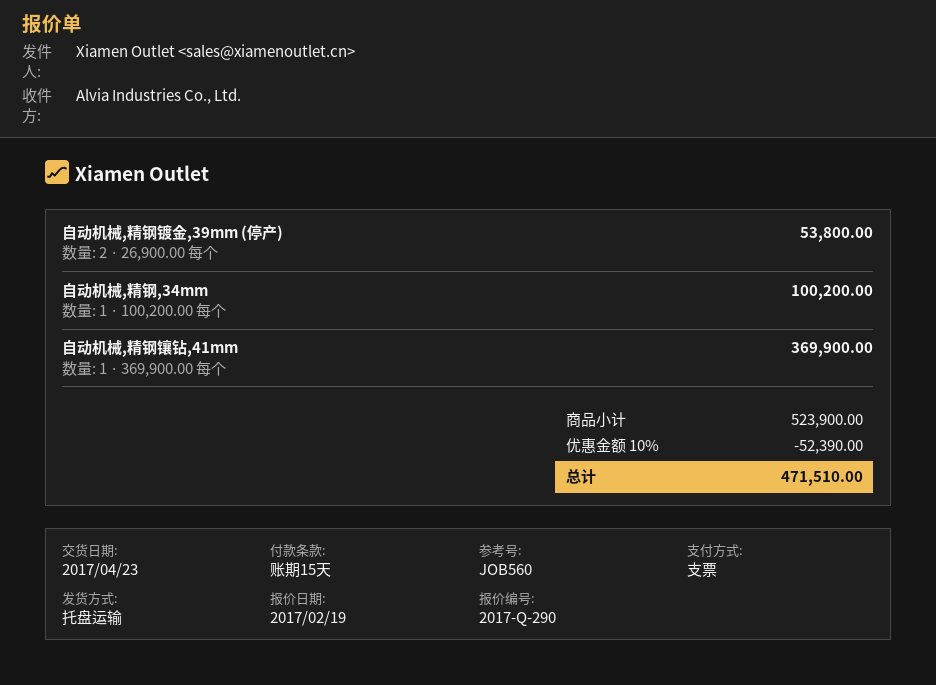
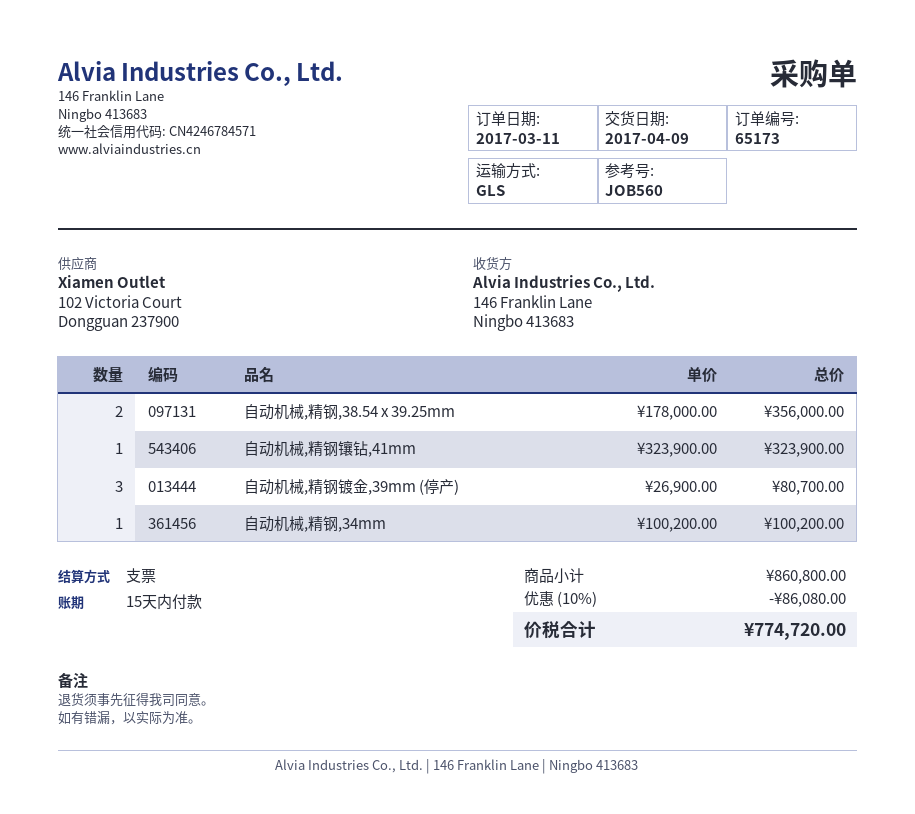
delivery date: 2017-04-23 -> 2017-04-09
shipping method: pallet freight -> GLS
自动机械,精钢镀金,39mm (停产): 2 x 26900.00 = 53800.00 -> 3 x 26900.00 = 80700.00
自动机械,精钢镶钻,41mm: 1 x 369900.00 = 369900.00 -> 1 x 323900.00 = 323900.00
自动机械,精钢,38.54 x 39.25mm: none -> 2 x 178000.00 = 356000.00
subtotal: 523900.00 -> 860800.00
discount: 10% = 52390.00 -> 10% = 86080.00
total: 471510.00 -> 774720.00

